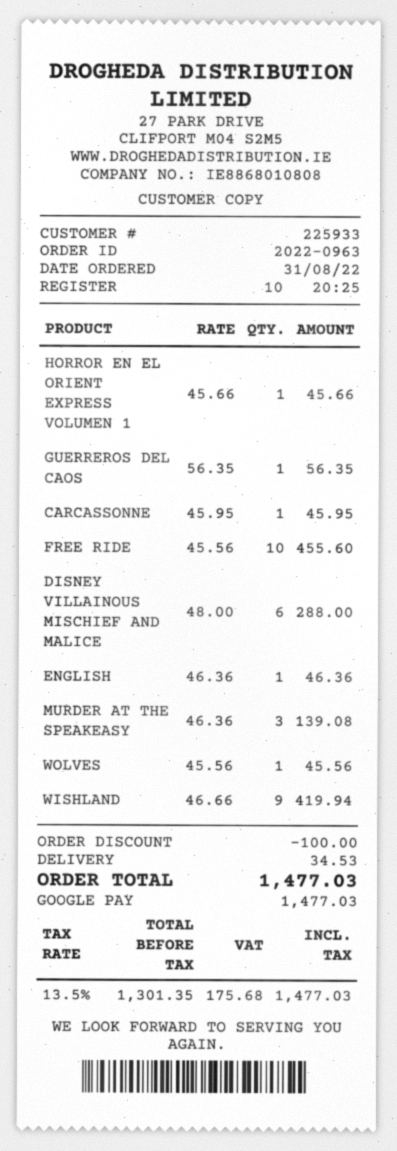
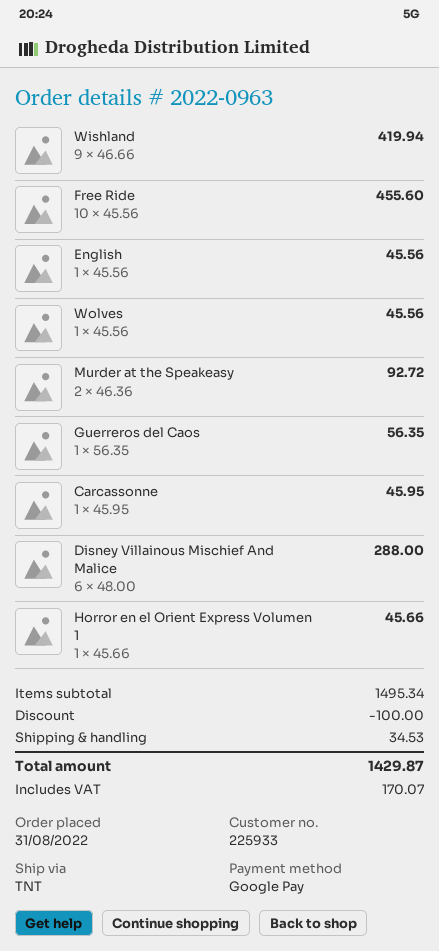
ENGLISH: 1 x 46.36 = 46.36 -> 1 x 45.56 = 45.56
MURDER AT THE SPEAKEASY: 3 x 46.36 = 139.08 -> 2 x 46.36 = 92.72
tax: 175.68 -> 170.07
total: 1477.03 -> 1429.87

